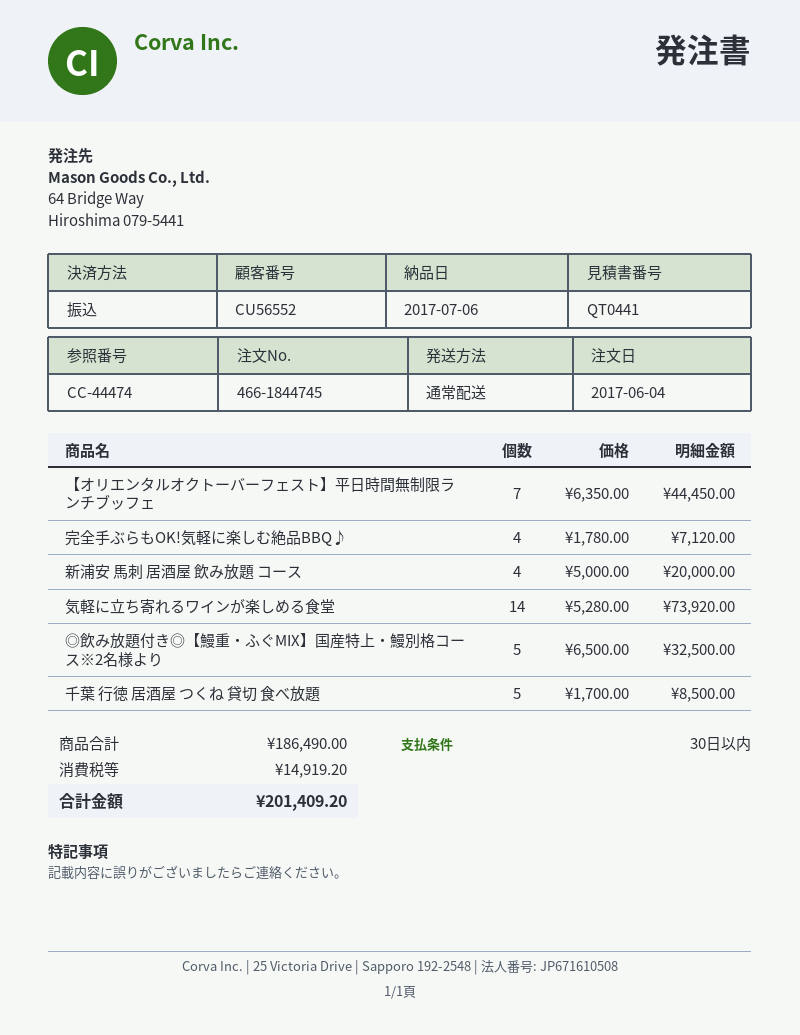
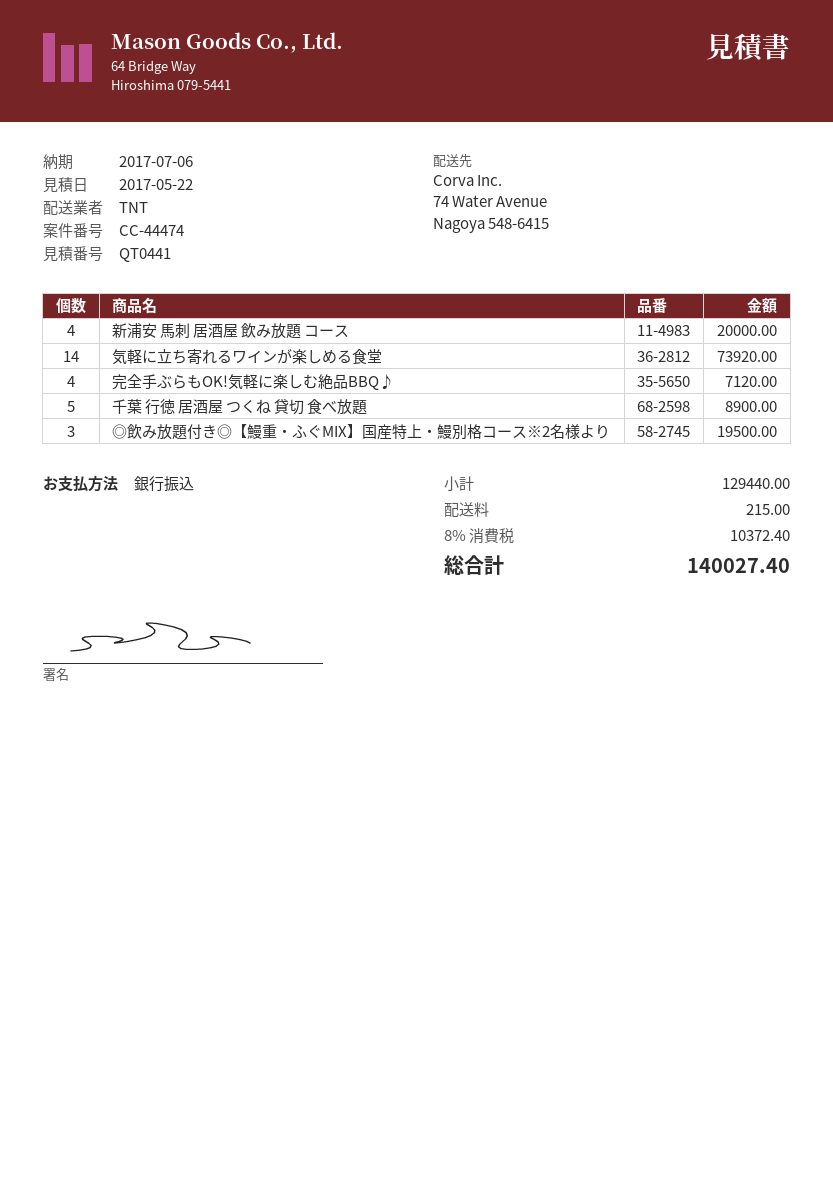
shipping method: standard -> TNT
【オリエンタルオクトーバーフェスト】平日時間無制限ランチブッフェ: 7 for 44450.00 -> none
◎飲み放題付き◎【鰻重・ふぐMIX】国産特上・鰻別格コース※2名様より: 5 for 32500.00 -> 3 for 19500.00
千葉 行徳 居酒屋 つくね 貸切 食べ放題: 5 for 8500.00 -> 5 for 8900.00
subtotal: 186490.00 -> 129440.00
shipping: none -> 215.00
tax: 14919.20 -> 10372.40
total: 201409.20 -> 140027.40

